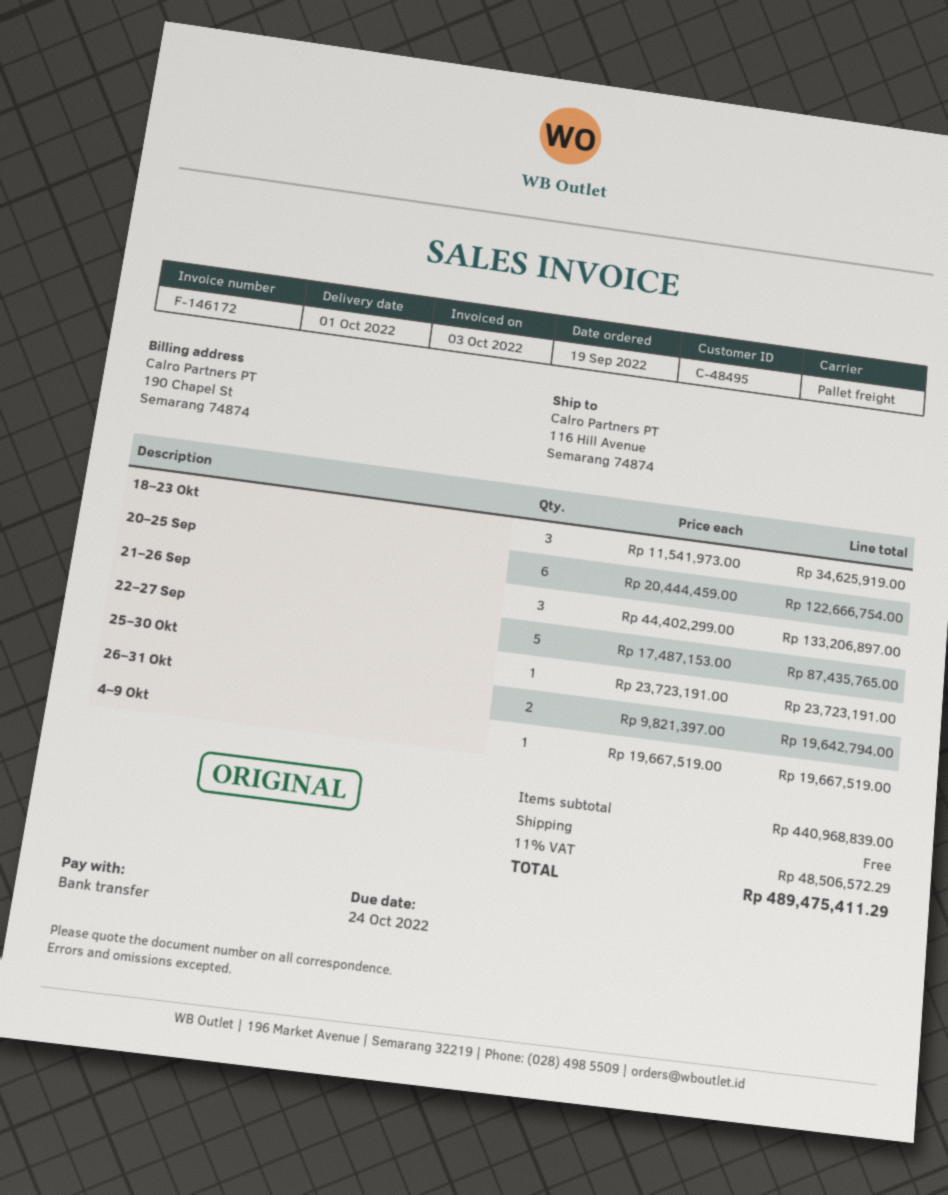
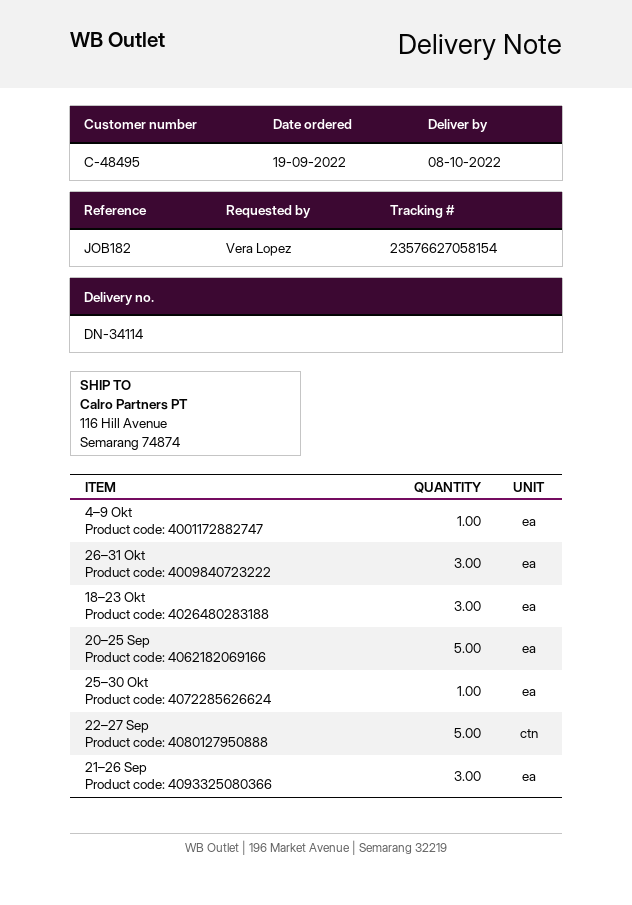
delivery date: 2022-10-01 -> 2022-10-08
20–25 Sep: 6 -> 5
26–31 Okt: 2 -> 3

